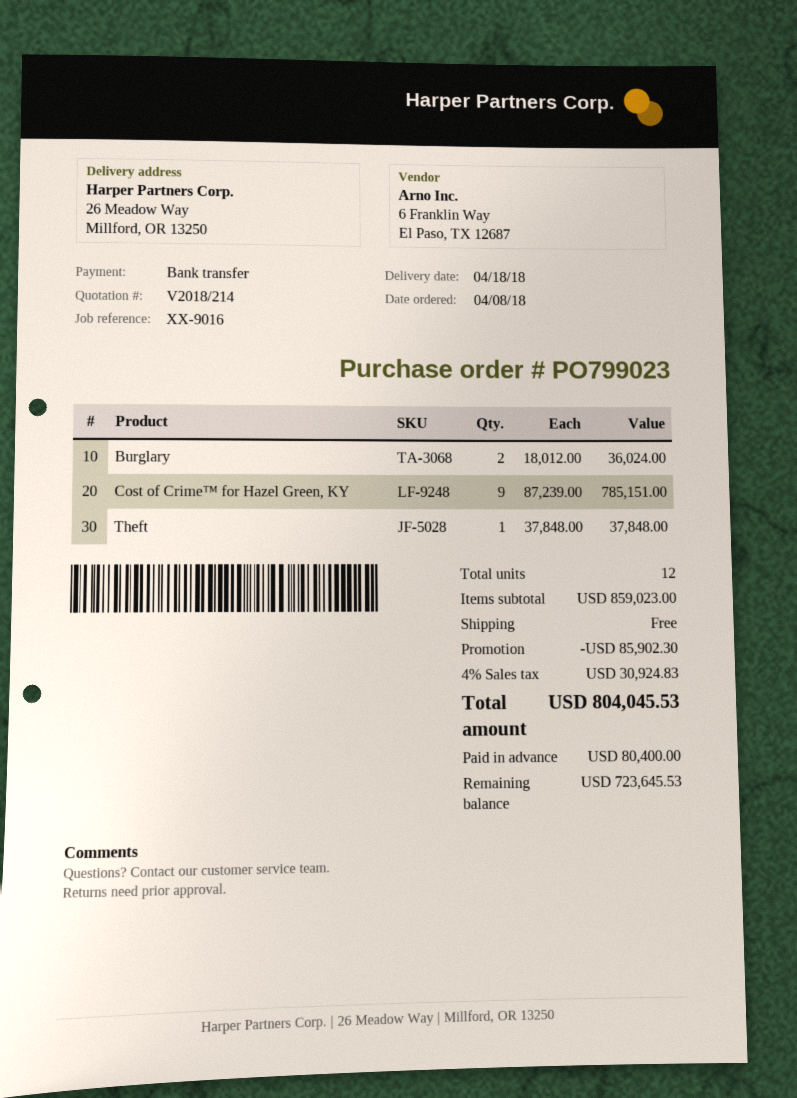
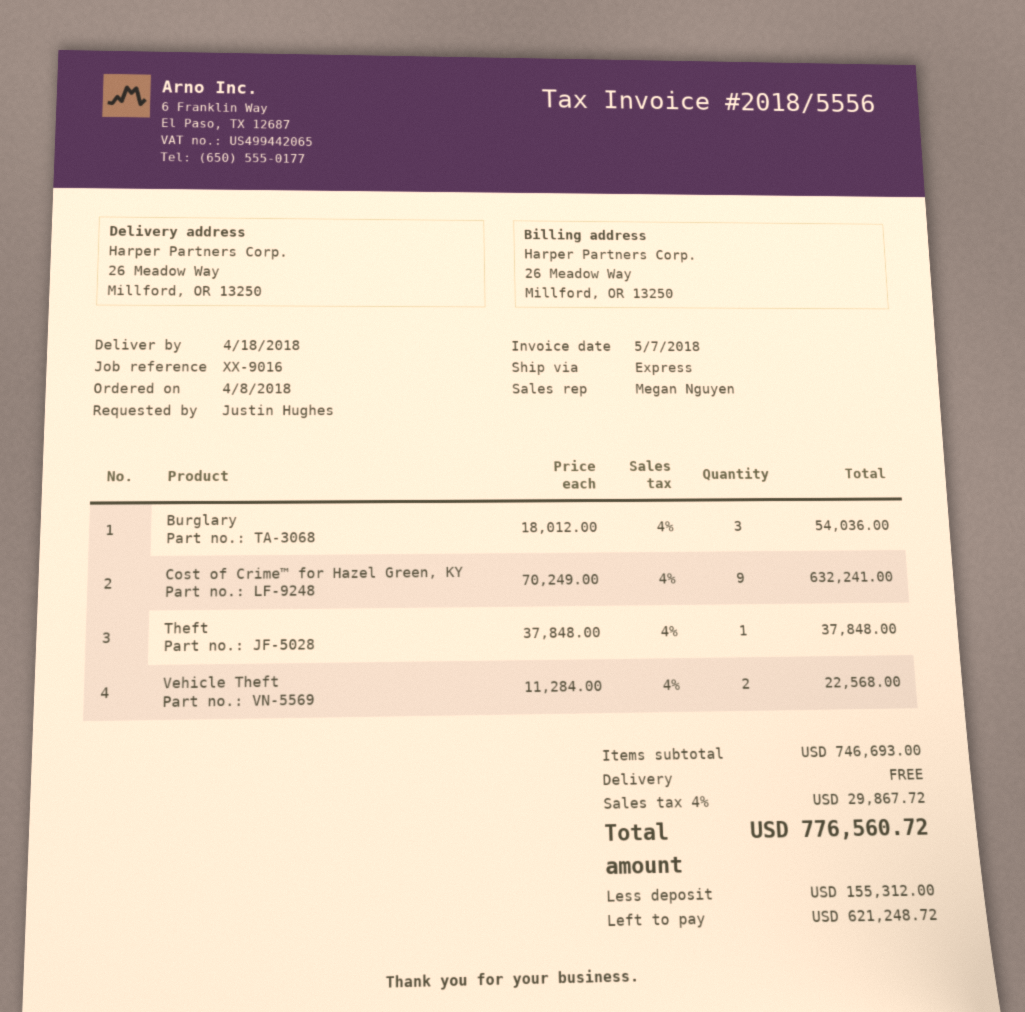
Burglary: 2 x 18012.00 = 36024.00 -> 3 x 18012.00 = 54036.00
Cost of Crime™ for Hazel Green, KY: 9 x 87239.00 = 785151.00 -> 9 x 70249.00 = 632241.00
Vehicle Theft: none -> 2 x 11284.00 = 22568.00
subtotal: 859023.00 -> 746693.00
discount: 85902.30 -> none
tax: 4% = 30924.83 -> 4% = 29867.72
total: 804045.53 -> 776560.72
deposit: 80400.00 -> 155312.00
balance: 723645.53 -> 621248.72

